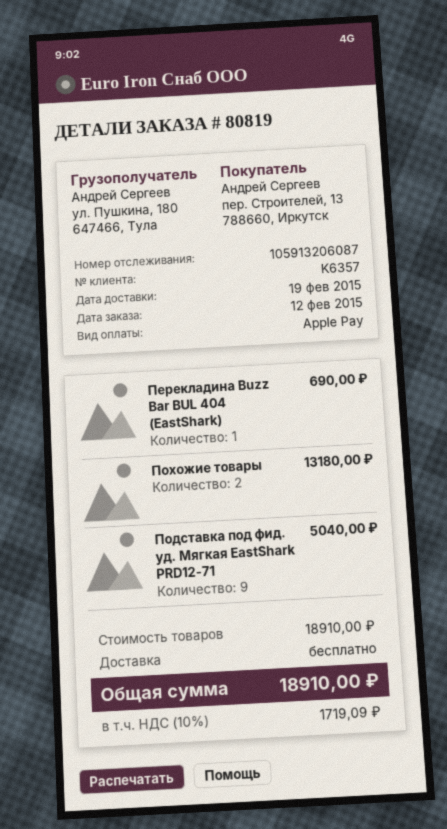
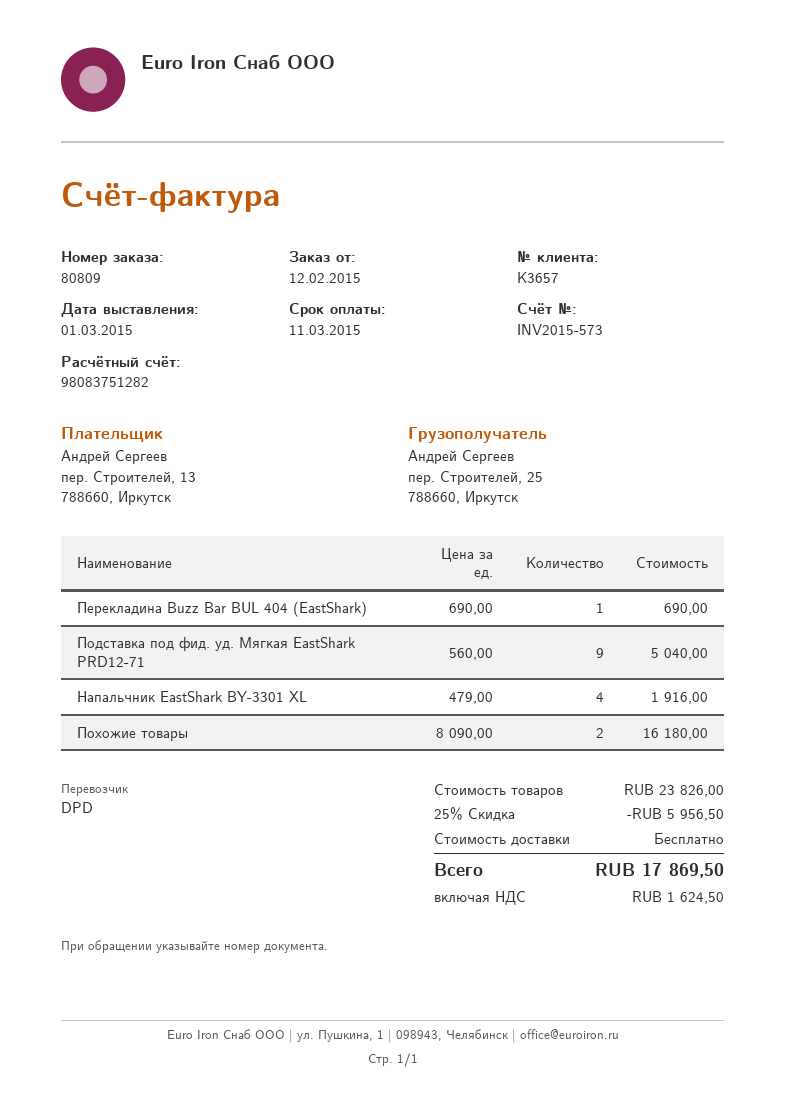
order number: 80819 -> 80809
customer number: K6357 -> K3657
ship to: ул. Пушкина, 180, 647466, Тула -> пер. Строителей, 25, 788660, Иркутск
Похожие товары: 2 for 13180.00 -> 2 for 16180.00
Напальчник EastShark BY-3301 XL: none -> 4 for 1916.00
subtotal: 18910.00 -> 23826.00
discount: none -> 25% = 5956.50
tax: 1719.09 -> 1624.50
total: 18910.00 -> 17869.50

